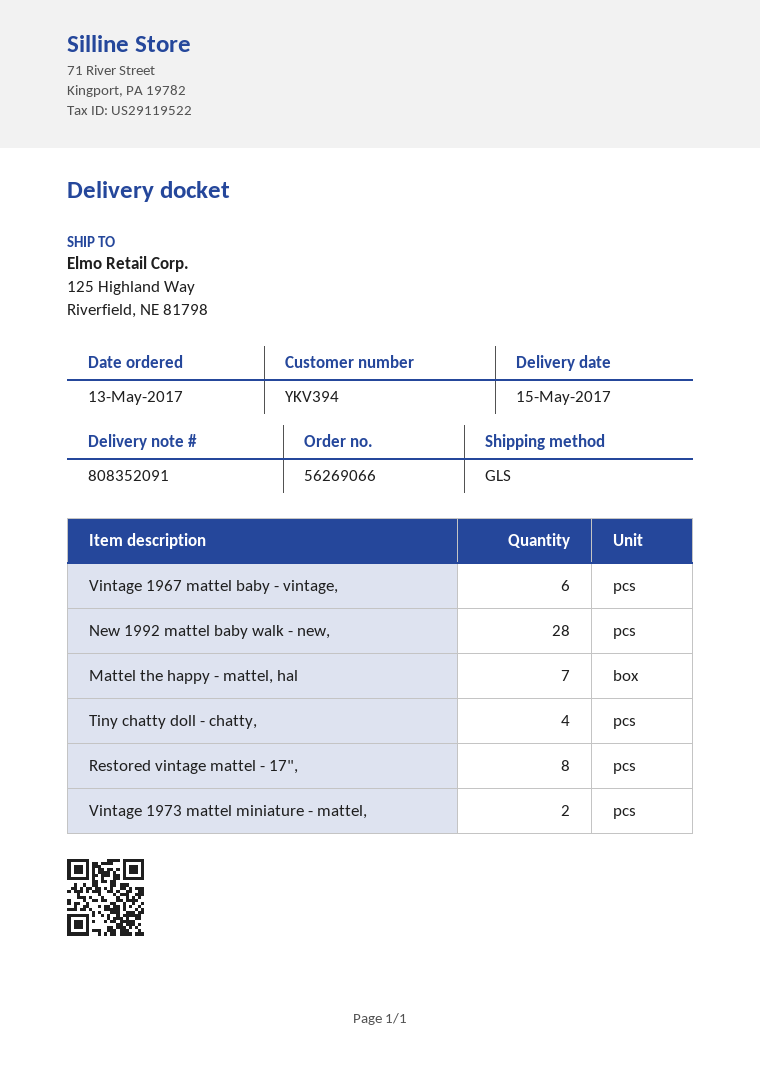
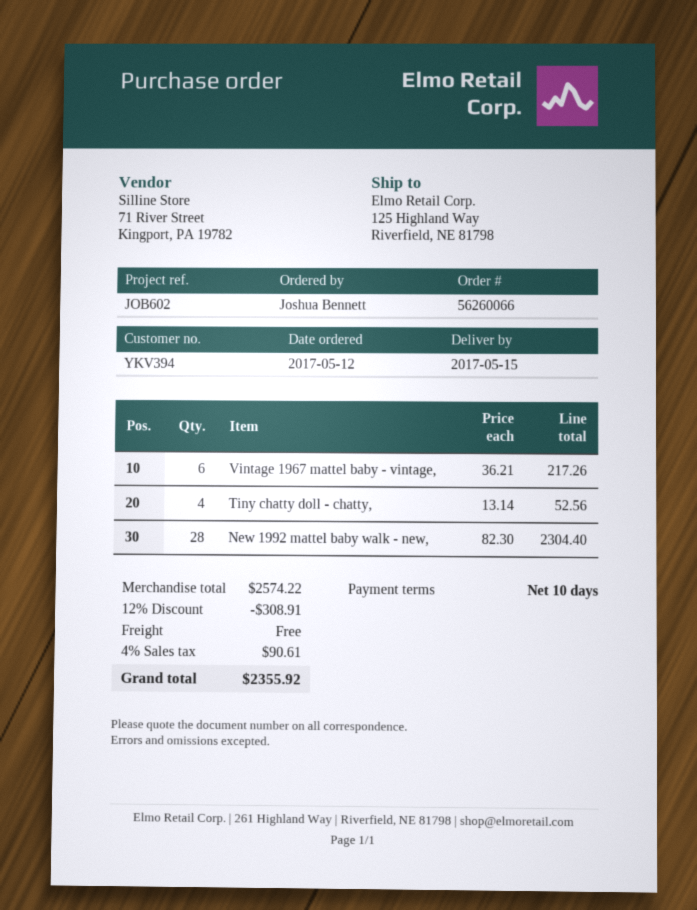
order number: 56269066 -> 56260066
order date: 2017-05-13 -> 2017-05-12
Mattel the happy - mattel, hal: 7 -> none
Restored vintage mattel - 17",: 8 -> none
Vintage 1973 mattel miniature - mattel,: 2 -> none

